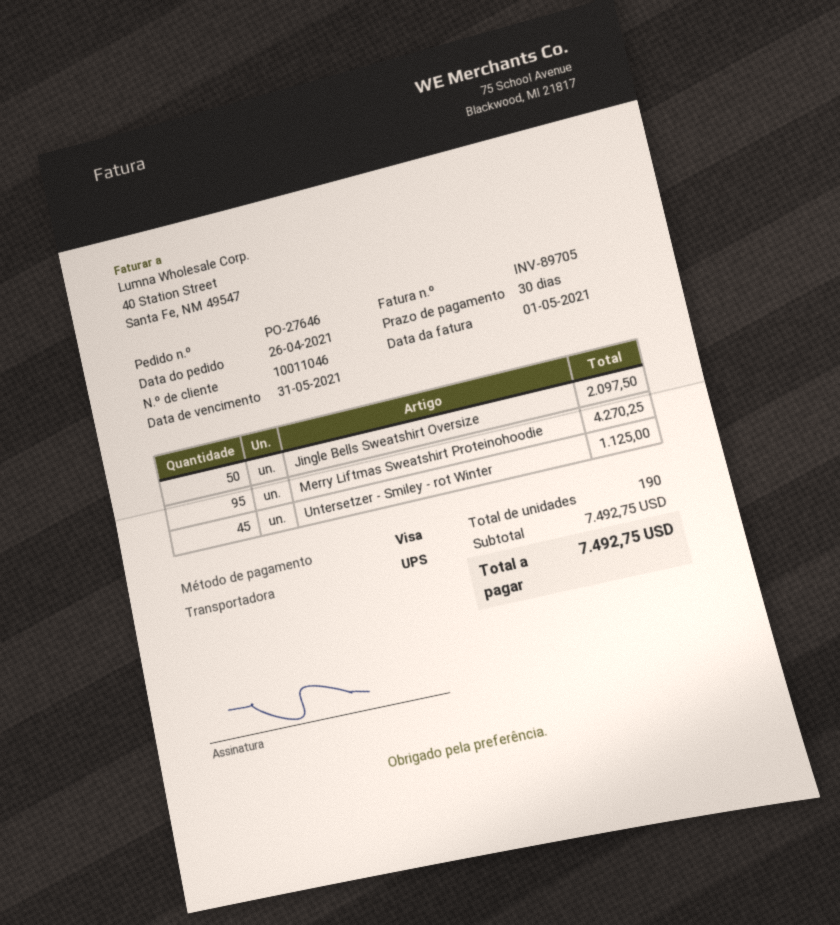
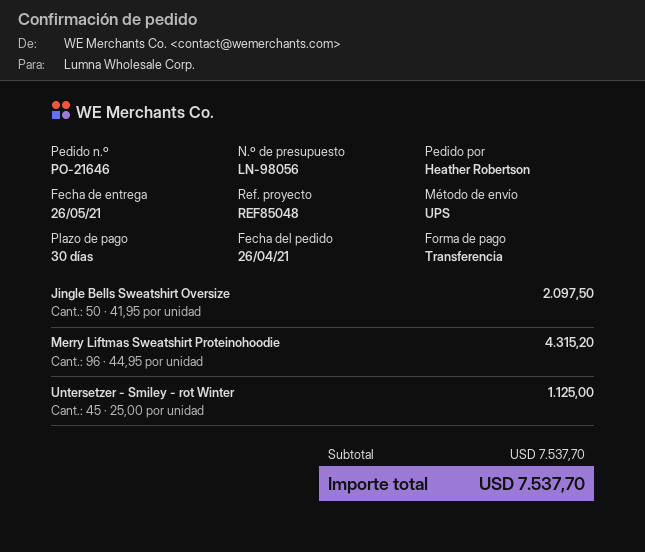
order number: PO-27646 -> PO-21646
payment method: Visa -> bank transfer
Merry Liftmas Sweatshirt Proteinohoodie: 95 for 4270.25 -> 96 for 4315.20
subtotal: 7492.75 -> 7537.70
total: 7492.75 -> 7537.70

